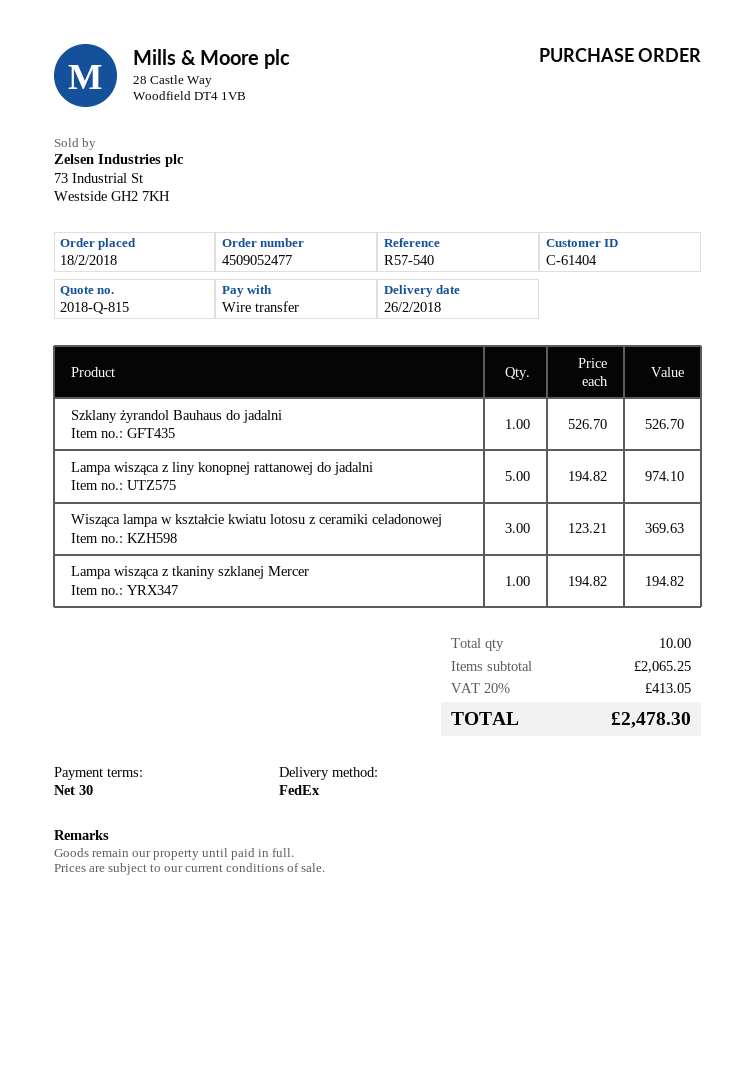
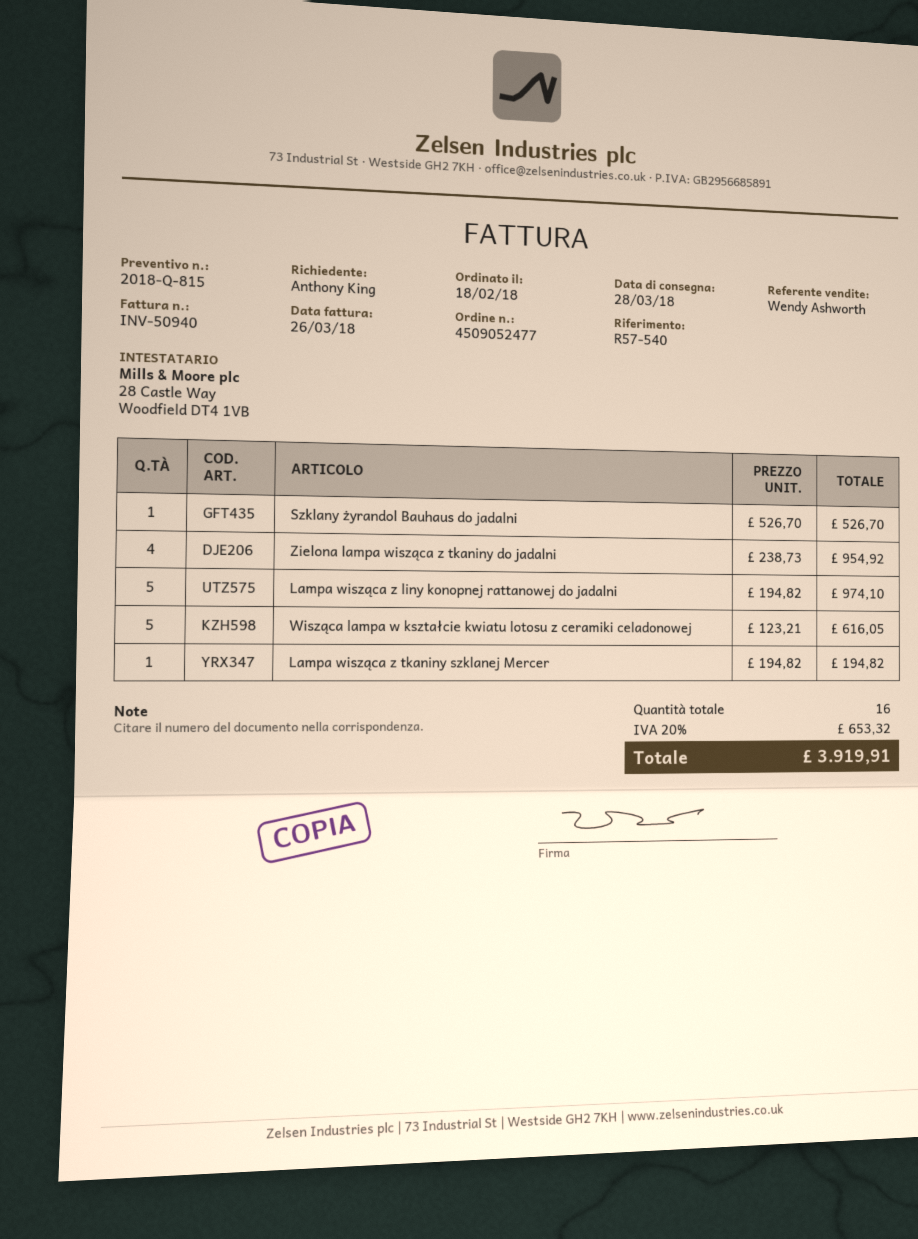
delivery date: 2018-02-26 -> 2018-03-28
Wisząca lampa w kształcie kwiatu lotosu z ceramiki celadonowej: 3 x 123.21 = 369.63 -> 5 x 123.21 = 616.05
Zielona lampa wisząca z tkaniny do jadalni: none -> 4 x 238.73 = 954.92
total quantity: 10 -> 16
tax: 20% = 413.05 -> 20% = 653.32
total: 2478.30 -> 3919.91

